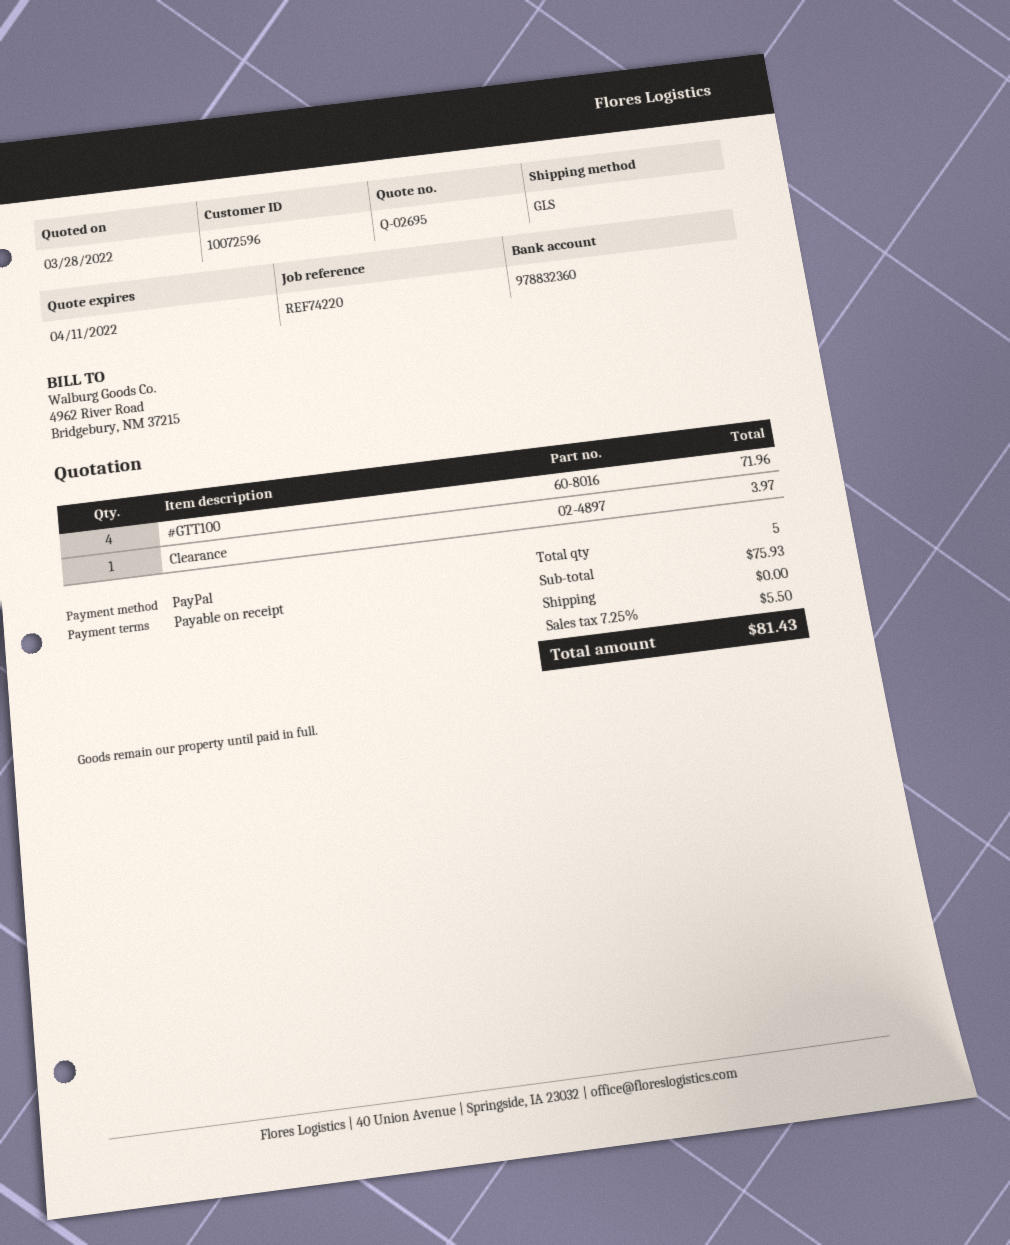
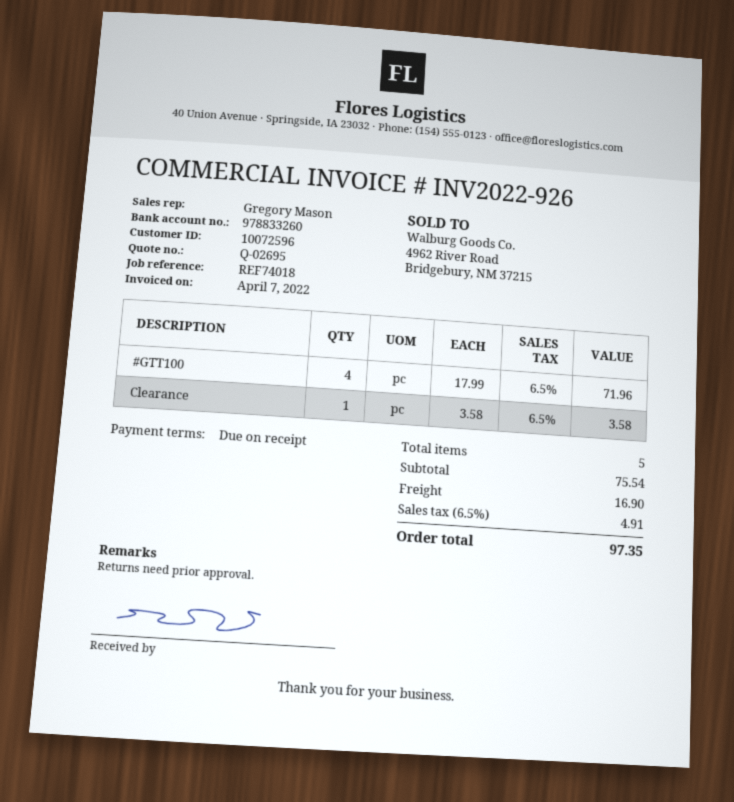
reference: REF74220 -> REF74018
bank account: 978832360 -> 978833260
Clearance: 1 for 3.97 -> 1 for 3.58
subtotal: 75.93 -> 75.54
shipping: 0.00 -> 16.90
tax: 7.25% = 5.50 -> 6.5% = 4.91
total: 81.43 -> 97.35

